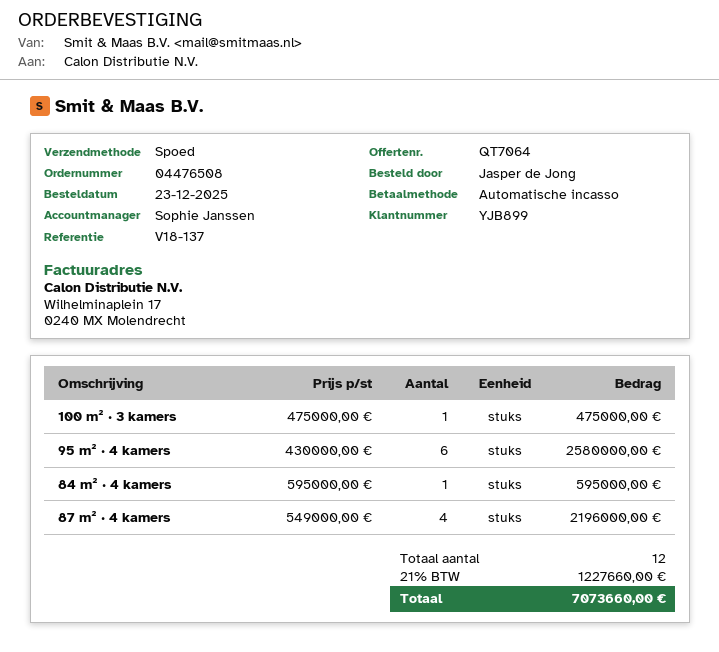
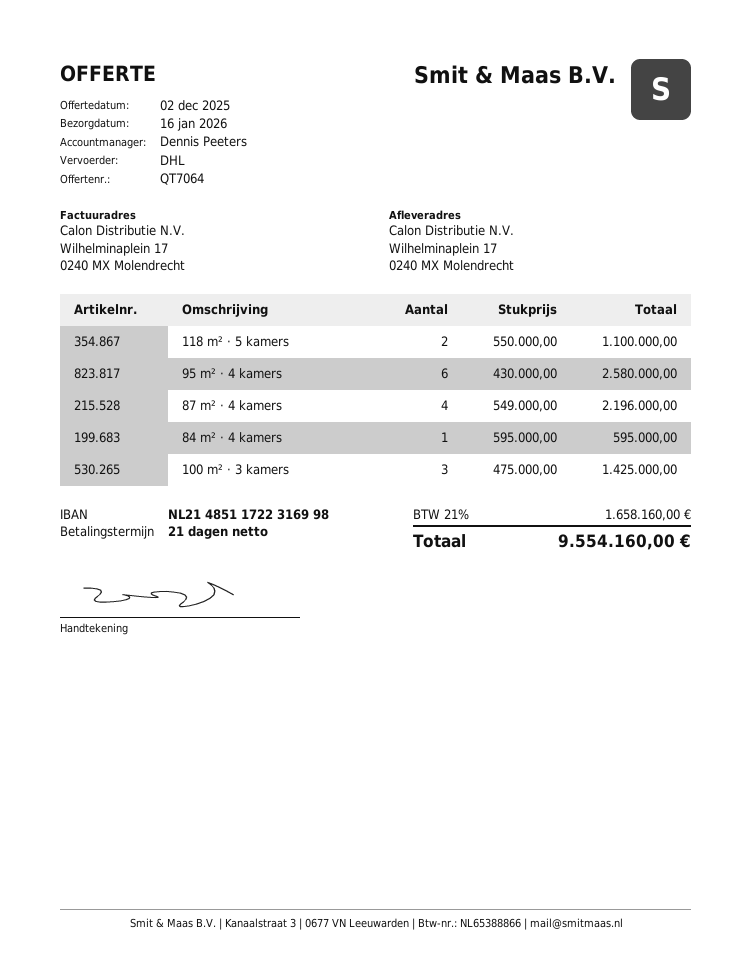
sales rep: Sophie Janssen -> Dennis Peeters
shipping method: express -> DHL
100 m² · 3 kamers: 1 x 475000.00 = 475000.00 -> 3 x 475000.00 = 1425000.00
118 m² · 5 kamers: none -> 2 x 550000.00 = 1100000.00
tax: 21% = 1227660.00 -> 21% = 1658160.00
total: 7073660.00 -> 9554160.00

